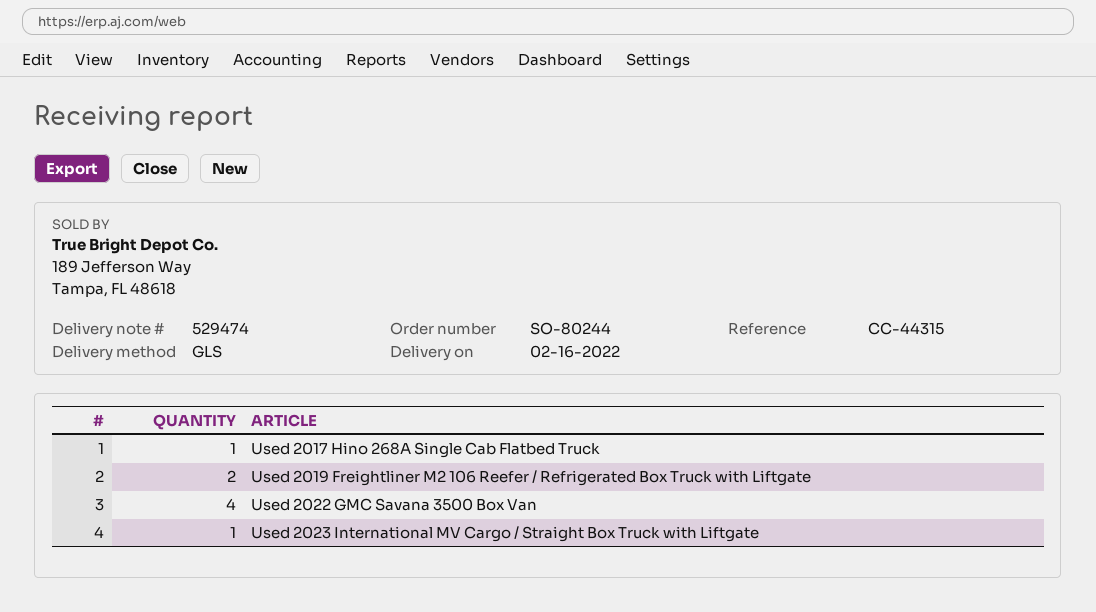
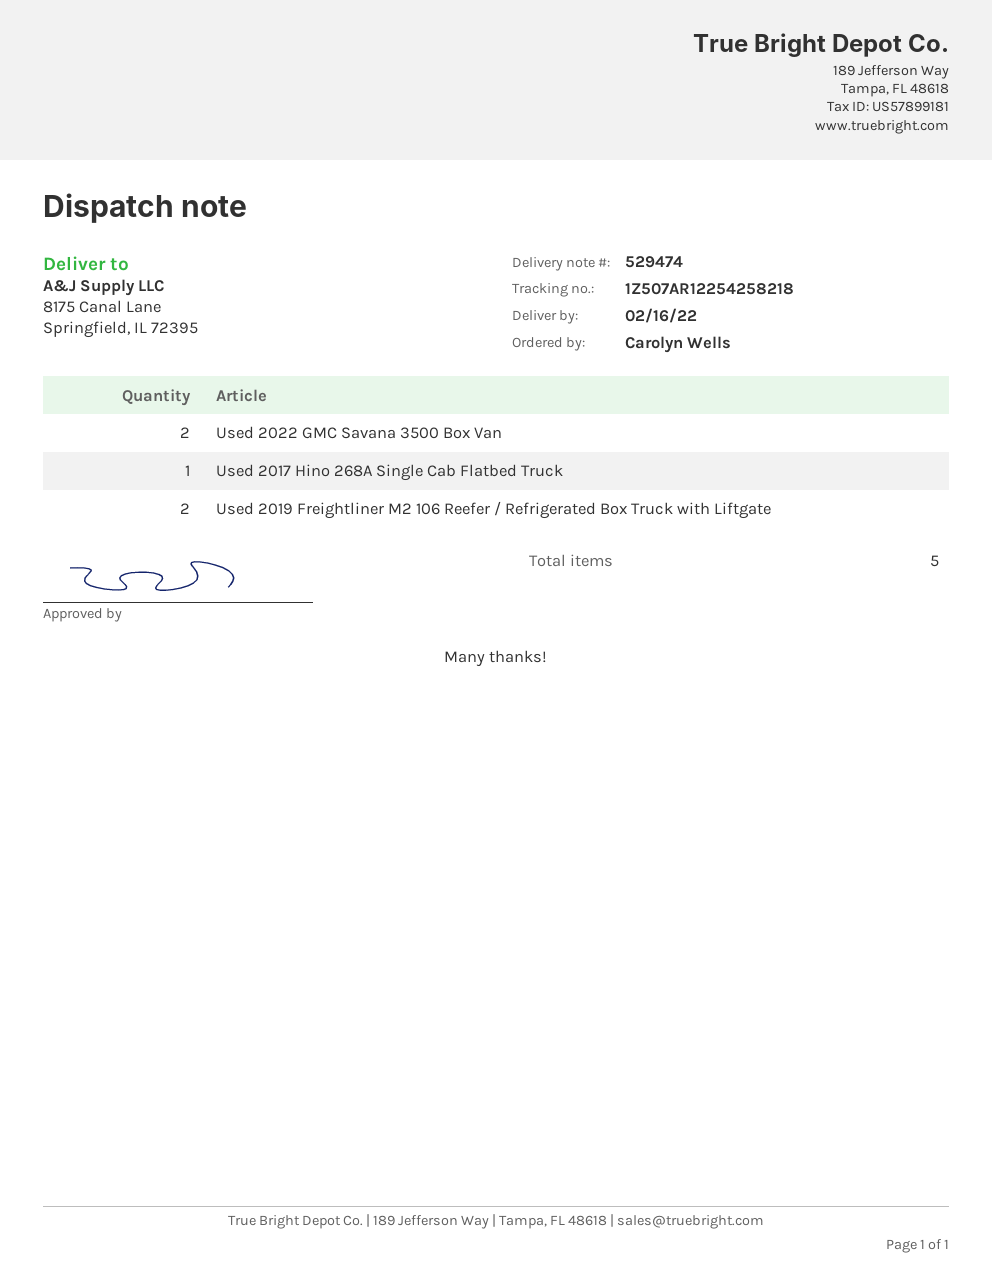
Used 2022 GMC Savana 3500 Box Van: 4 -> 2
Used 2023 International MV Cargo / Straight Box Truck with Liftgate: 1 -> none

